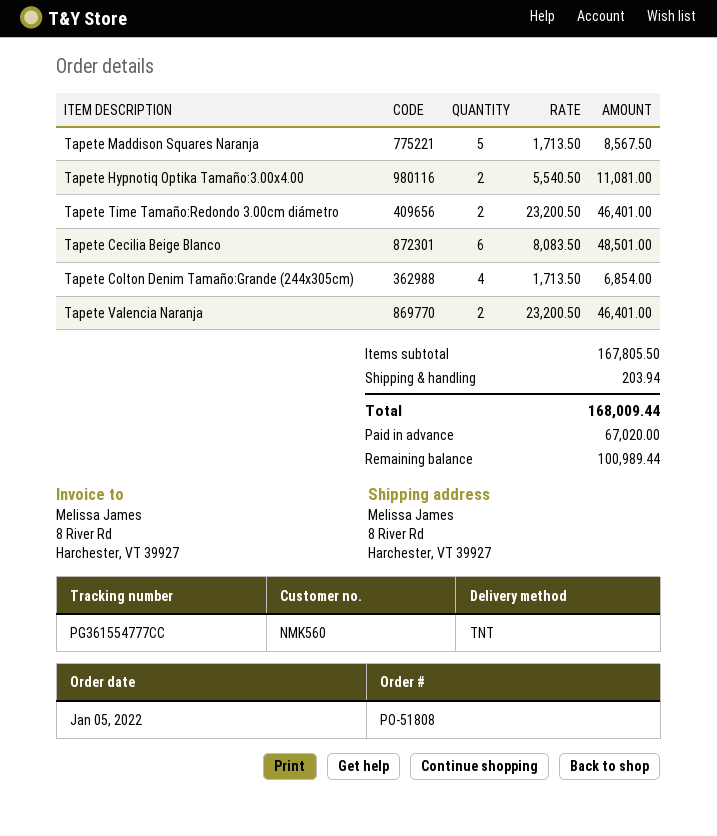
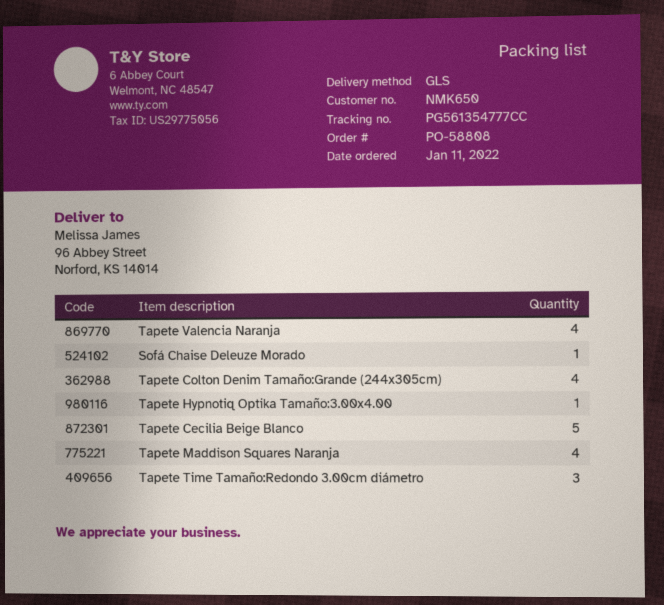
order number: PO-51808 -> PO-58808
order date: 2022-01-05 -> 2022-01-11
customer number: NMK560 -> NMK650
shipping method: TNT -> GLS
tracking number: PG361554777CC -> PG561354777CC
ship to: 8 River Rd, Harchester, VT 39927 -> 96 Abbey Street, Norford, KS 14014
Tapete Maddison Squares Naranja: 5 -> 4
Tapete Hypnotiq Optika Tamaño:3.00x4.00: 2 -> 1
Tapete Time Tamaño:Redondo 3.00cm diámetro: 2 -> 3
Tapete Cecilia Beige Blanco: 6 -> 5
Tapete Valencia Naranja: 2 -> 4
Sofá Chaise Deleuze Morado: none -> 1

